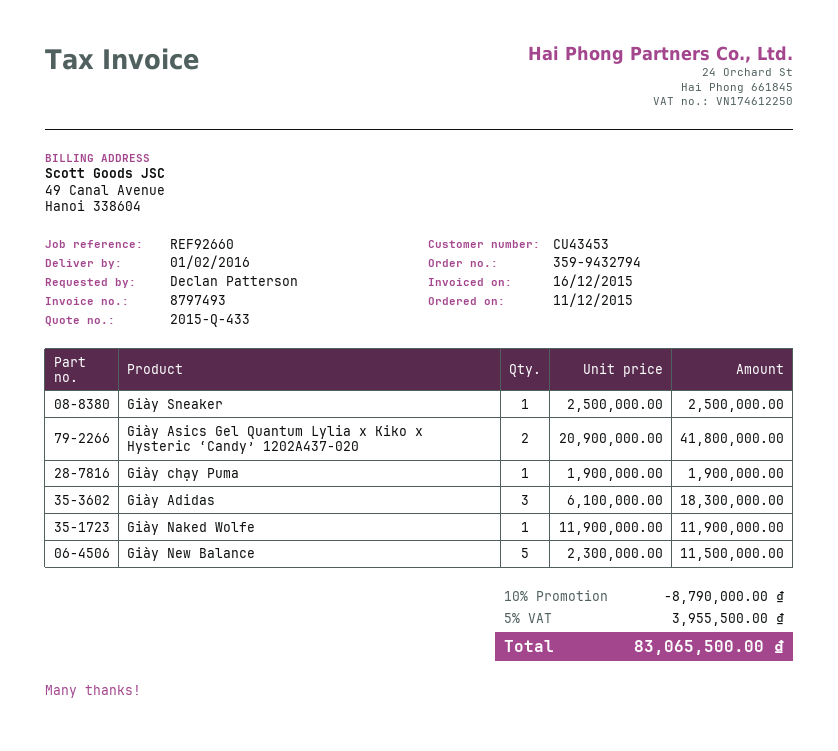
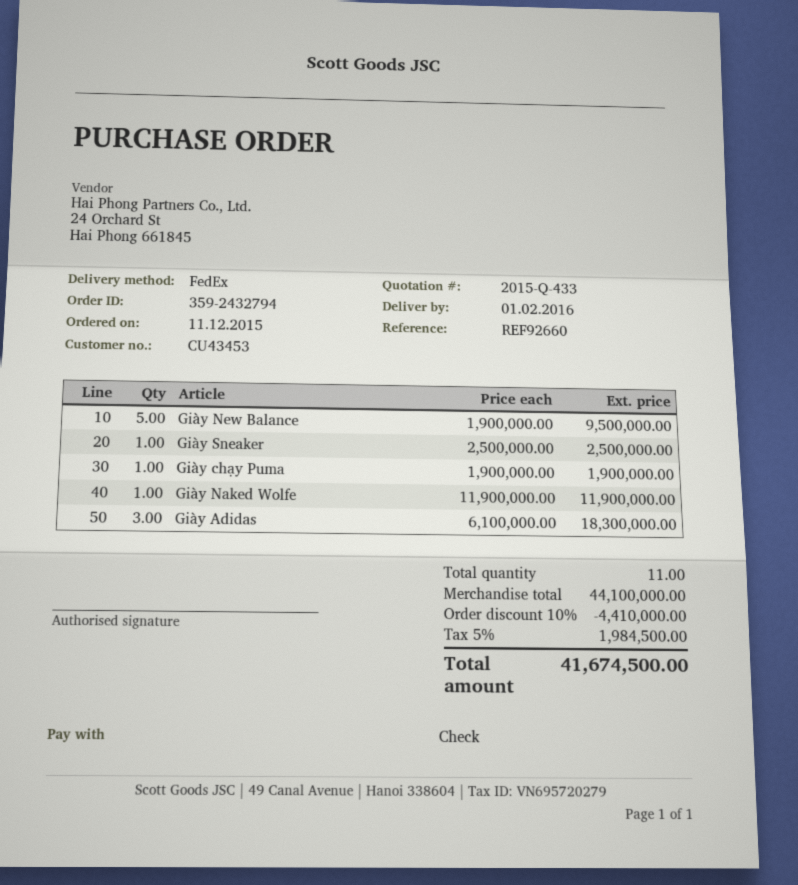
order number: 359-9432794 -> 359-2432794
Giày Asics Gel Quantum Lylia x Kiko x Hysteric ‘Candy’ 1202A437-020: 2 x 20900000.00 = 41800000.00 -> none
Giày New Balance: 5 x 2300000.00 = 11500000.00 -> 5 x 1900000.00 = 9500000.00
discount: 10% = 8790000.00 -> 10% = 4410000.00
tax: 5% = 3955500.00 -> 5% = 1984500.00
total: 83065500.00 -> 41674500.00

